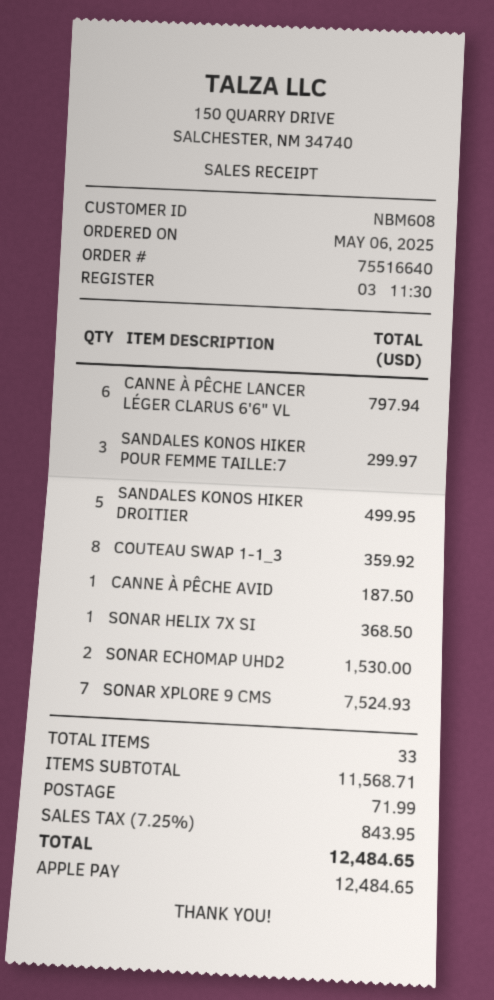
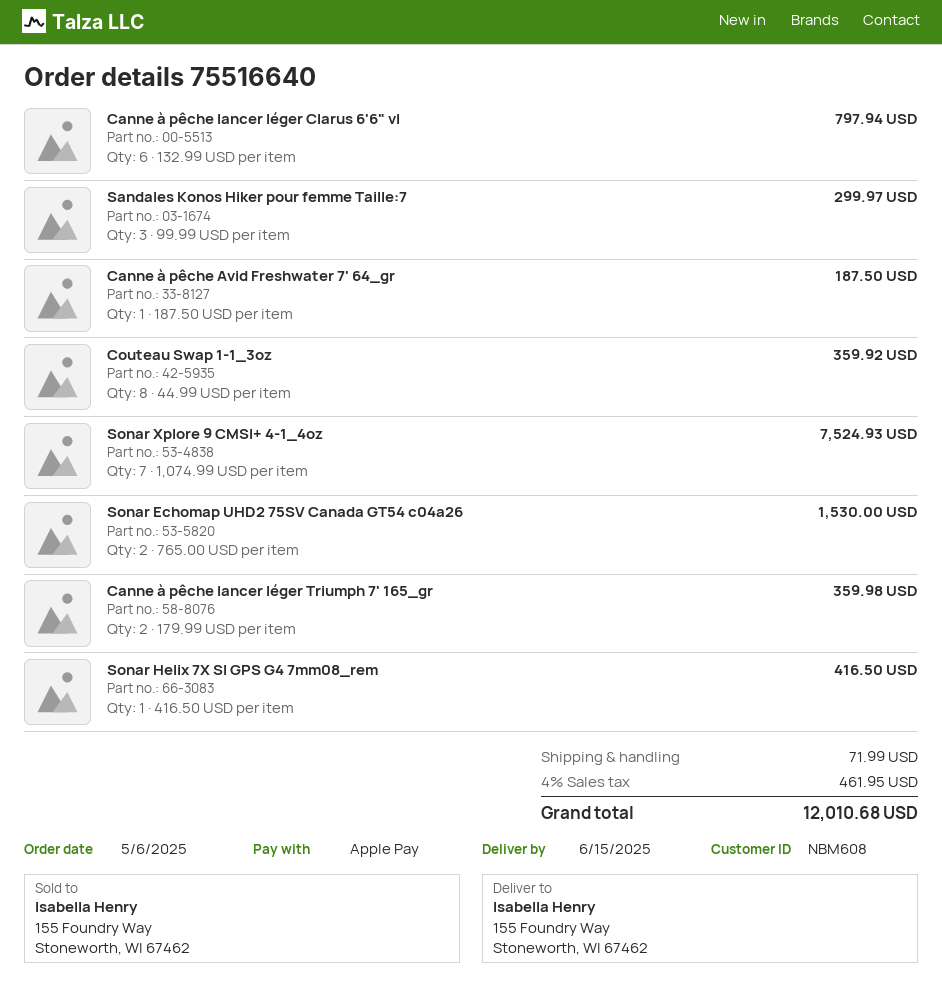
SANDALES KONOS HIKER DROITIER: 5 for 499.95 -> none
SONAR HELIX 7X SI: 1 for 368.50 -> 1 for 416.50
Canne à pêche lancer léger Triumph 7' 165_gr: none -> 2 for 359.98
tax: 7.25% = 843.95 -> 4% = 461.95
total: 12484.65 -> 12010.68

